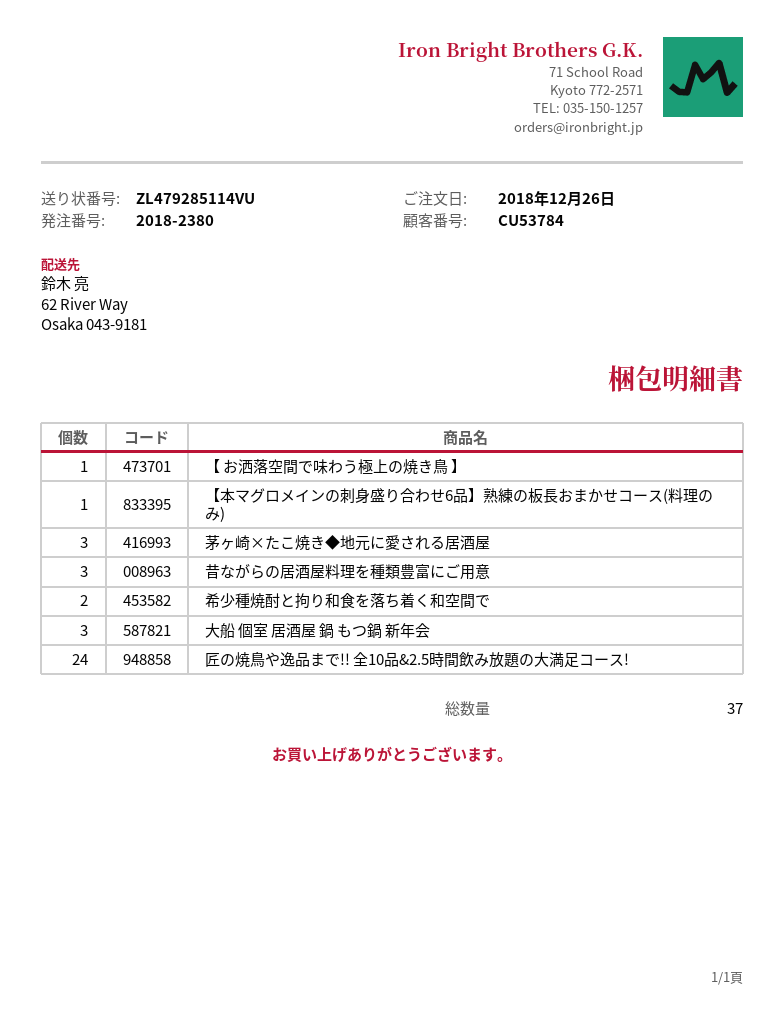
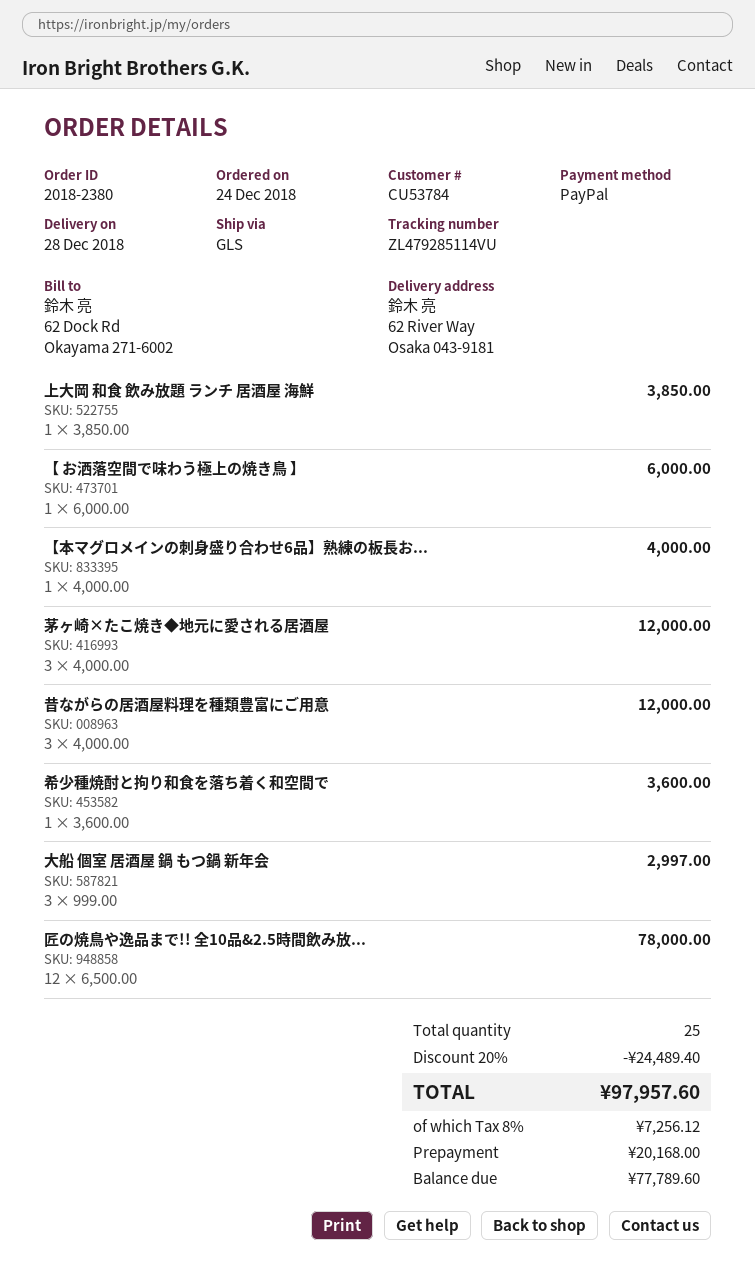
order date: 2018-12-26 -> 2018-12-24
希少種焼酎と拘り和食を落ち着く和空間で: 2 -> 1
匠の焼鳥や逸品まで!! 全10品&2.5時間飲み放題の大満足コース!: 24 -> 12
上大岡 和食 飲み放題 ランチ 居酒屋 海鮮: none -> 1
total quantity: 37 -> 25

